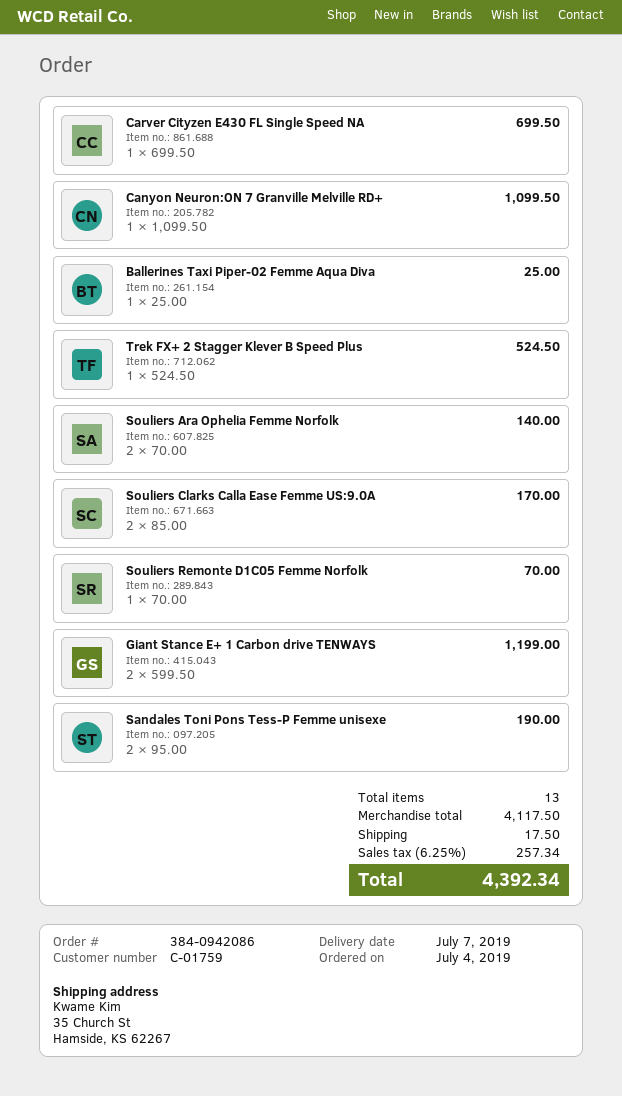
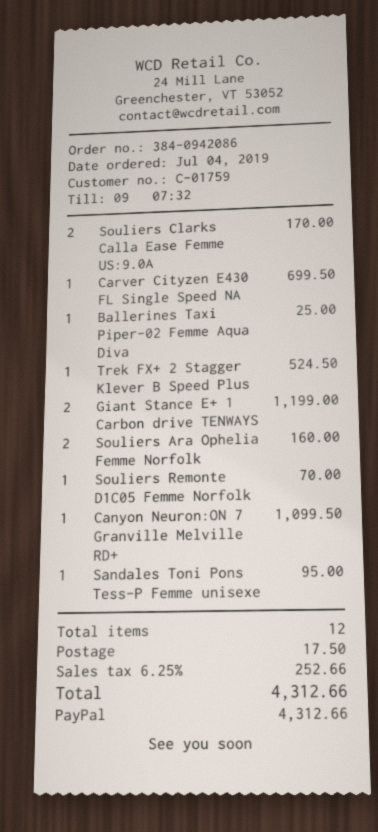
Souliers Ara Ophelia Femme Norfolk: 2 for 140.00 -> 2 for 160.00
Sandales Toni Pons Tess-P Femme unisexe: 2 for 190.00 -> 1 for 95.00
total quantity: 13 -> 12
tax: 6.25% = 257.34 -> 6.25% = 252.66
total: 4392.34 -> 4312.66

